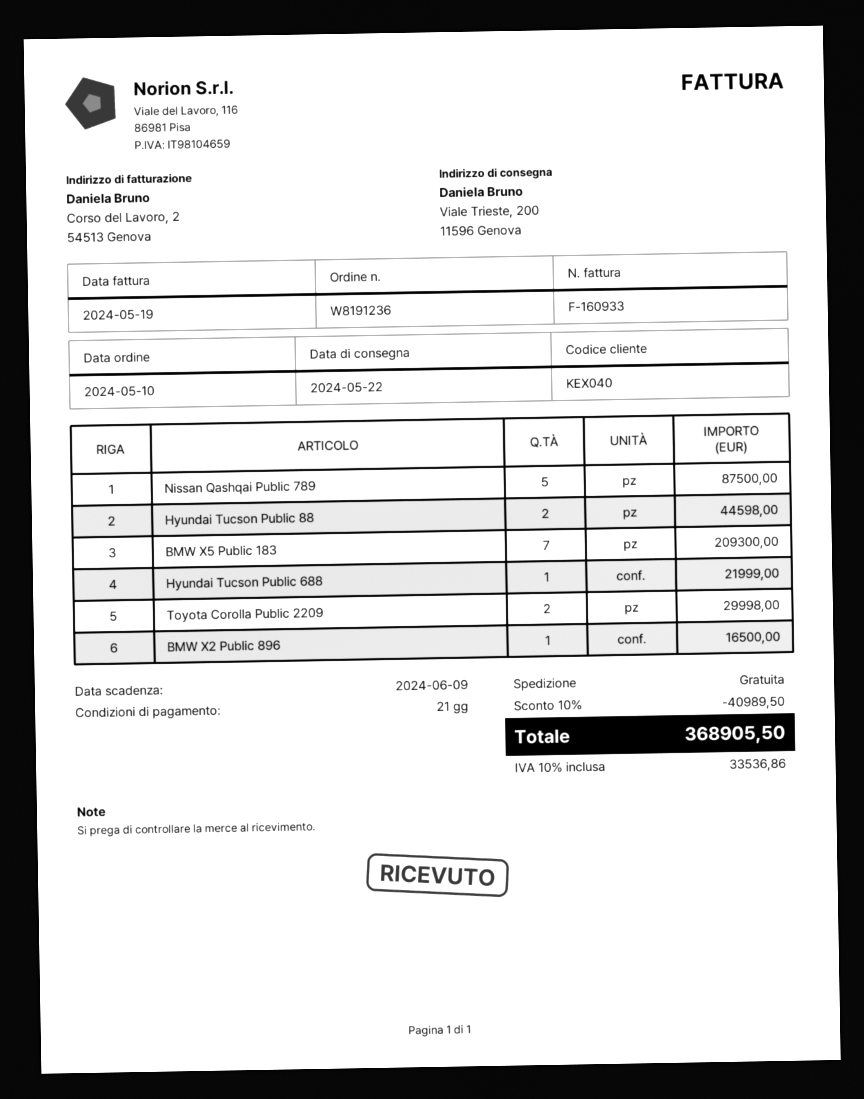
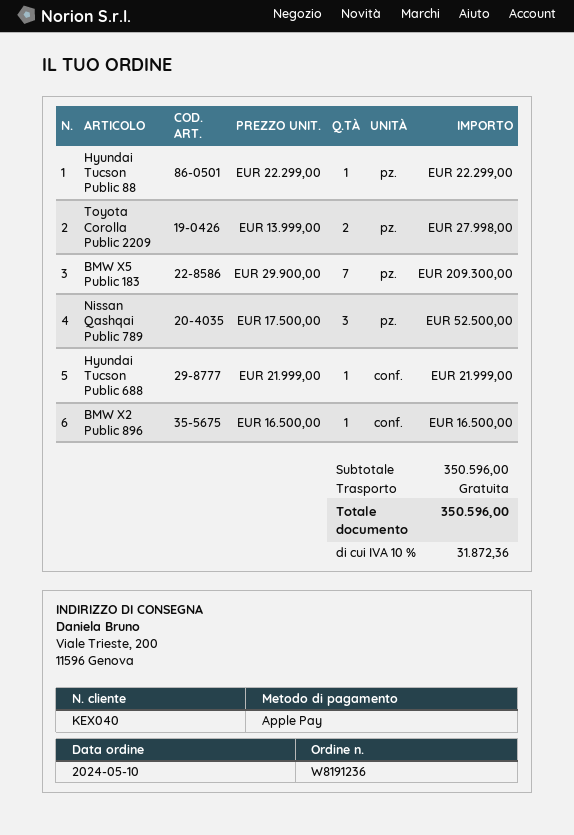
Nissan Qashqai Public 789: 5 for 87500.00 -> 3 for 52500.00
Hyundai Tucson Public 88: 2 for 44598.00 -> 1 for 22299.00
Toyota Corolla Public 2209: 2 for 29998.00 -> 2 for 27998.00
discount: 10% = 40989.50 -> none
tax: 10% = 33536.86 -> 10% = 31872.36
total: 368905.50 -> 350596.00

